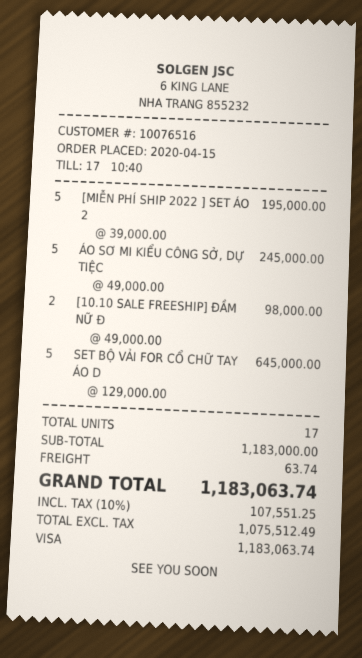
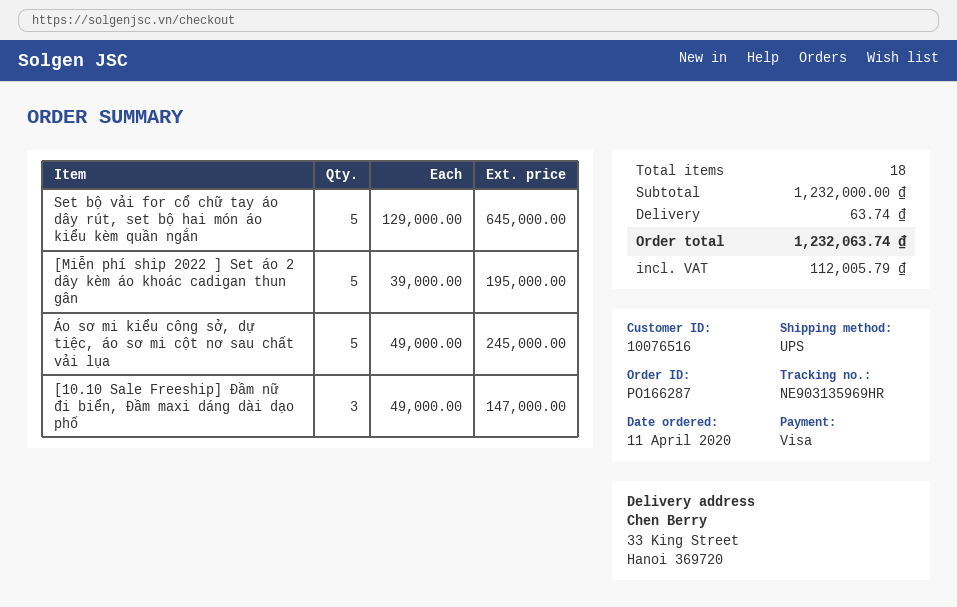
order date: 2020-04-15 -> 2020-04-11
[10.10 SALE FREESHIP] ĐẦM NỮ Đ: 2 x 49000.00 = 98000.00 -> 3 x 49000.00 = 147000.00
total quantity: 17 -> 18
subtotal: 1183000.00 -> 1232000.00
tax: 107551.25 -> 112005.79
total: 1183063.74 -> 1232063.74

